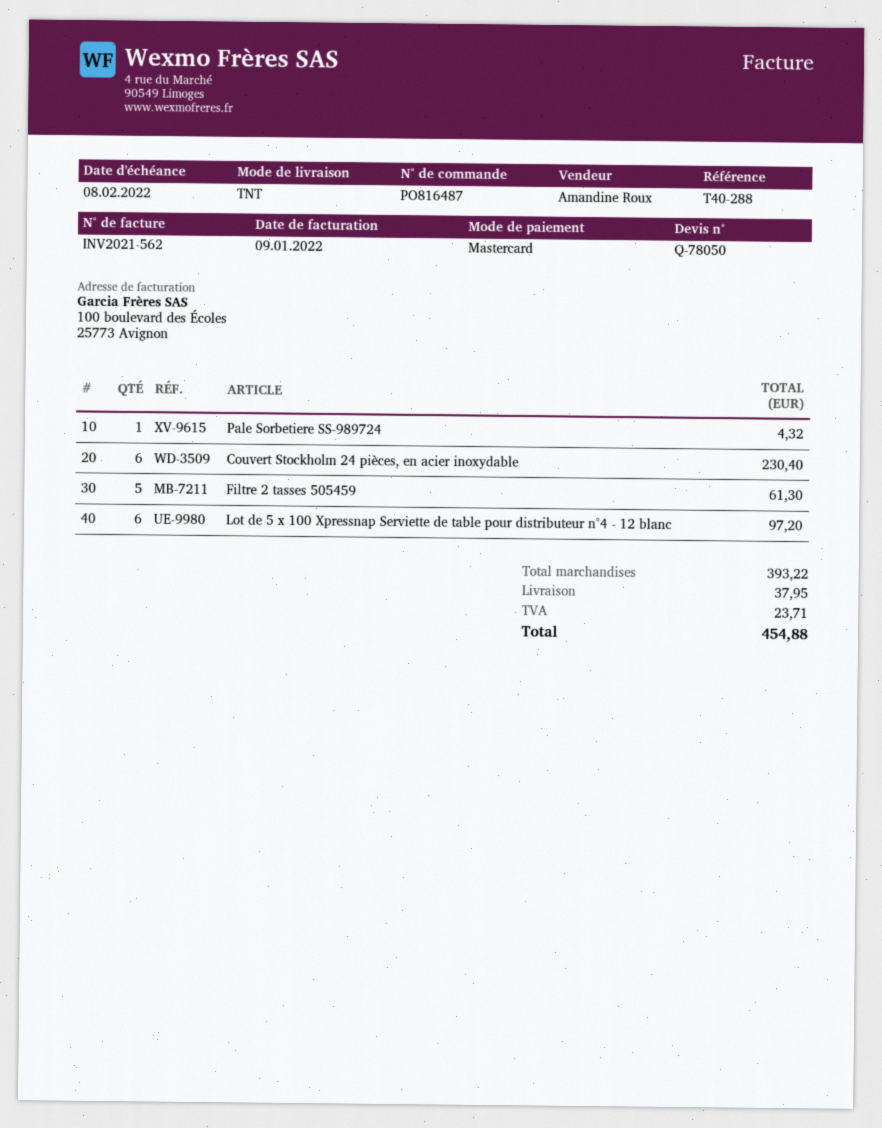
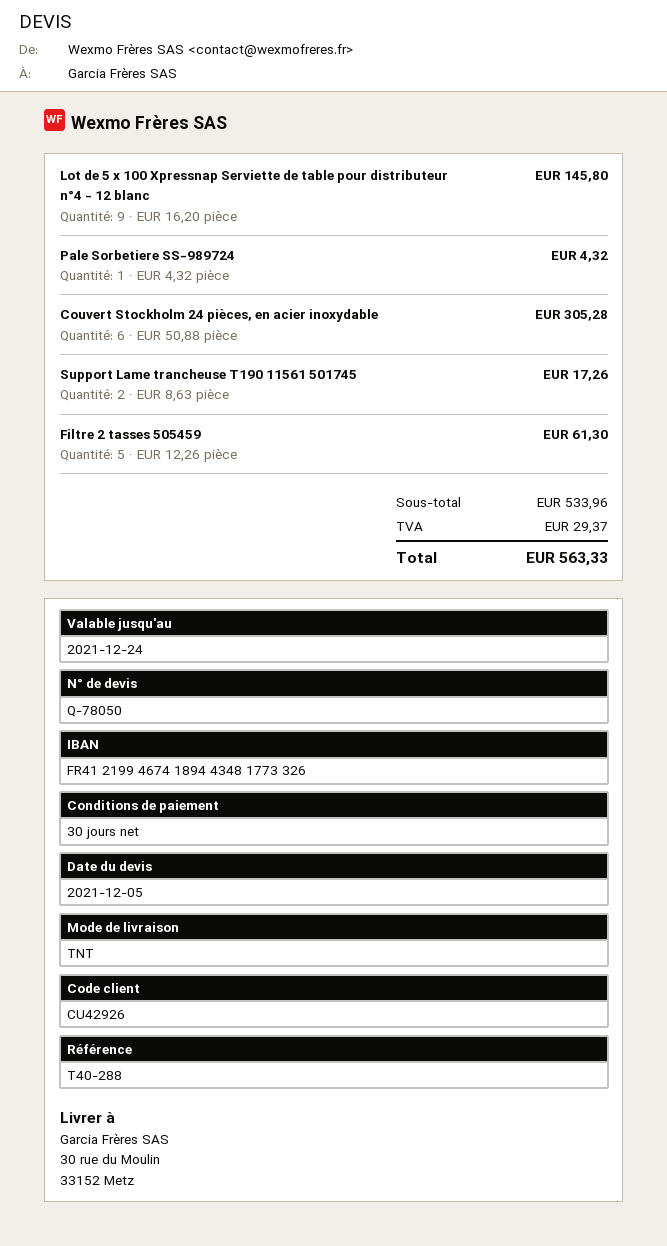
Couvert Stockholm 24 pièces, en acier inoxydable: 6 for 230.40 -> 6 for 305.28
Lot de 5 x 100 Xpressnap Serviette de table pour distributeur n°4 - 12 blanc: 6 for 97.20 -> 9 for 145.80
Support Lame trancheuse T190 11561 501745: none -> 2 for 17.26
subtotal: 393.22 -> 533.96
shipping: 37.95 -> none
tax: 23.71 -> 29.37
total: 454.88 -> 563.33

